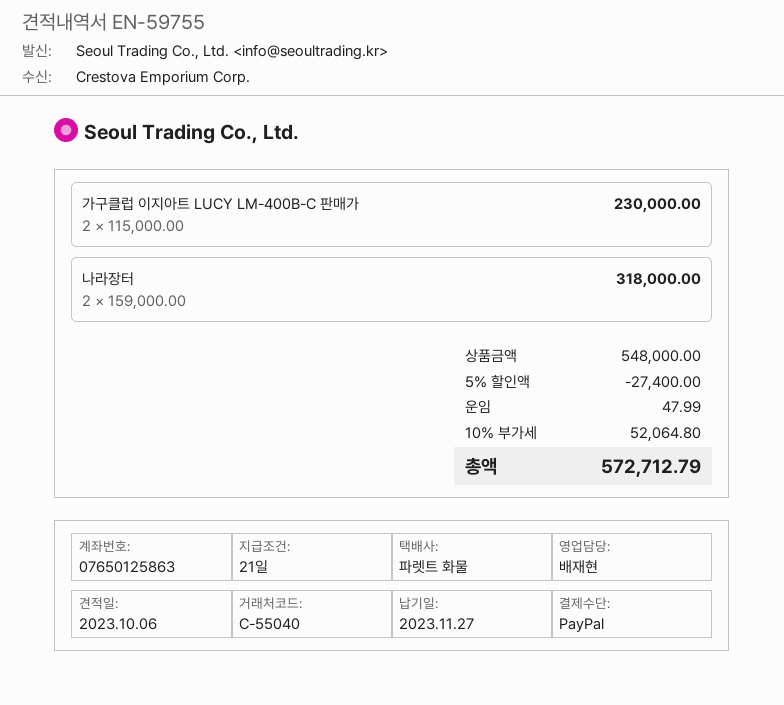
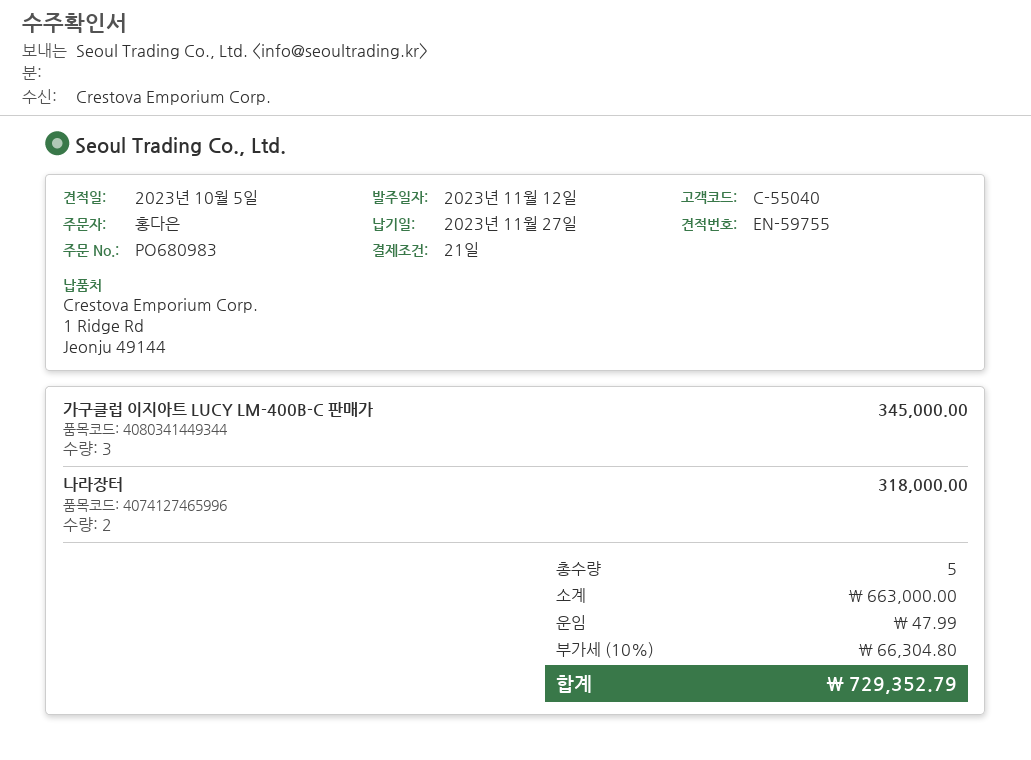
quote date: 2023-10-06 -> 2023-10-05
가구클럽 이지아트 LUCY LM-400B-C 판매가: 2 for 230000.00 -> 3 for 345000.00
subtotal: 548000.00 -> 663000.00
discount: 5% = 27400.00 -> none
tax: 10% = 52064.80 -> 10% = 66304.80
total: 572712.79 -> 729352.79

